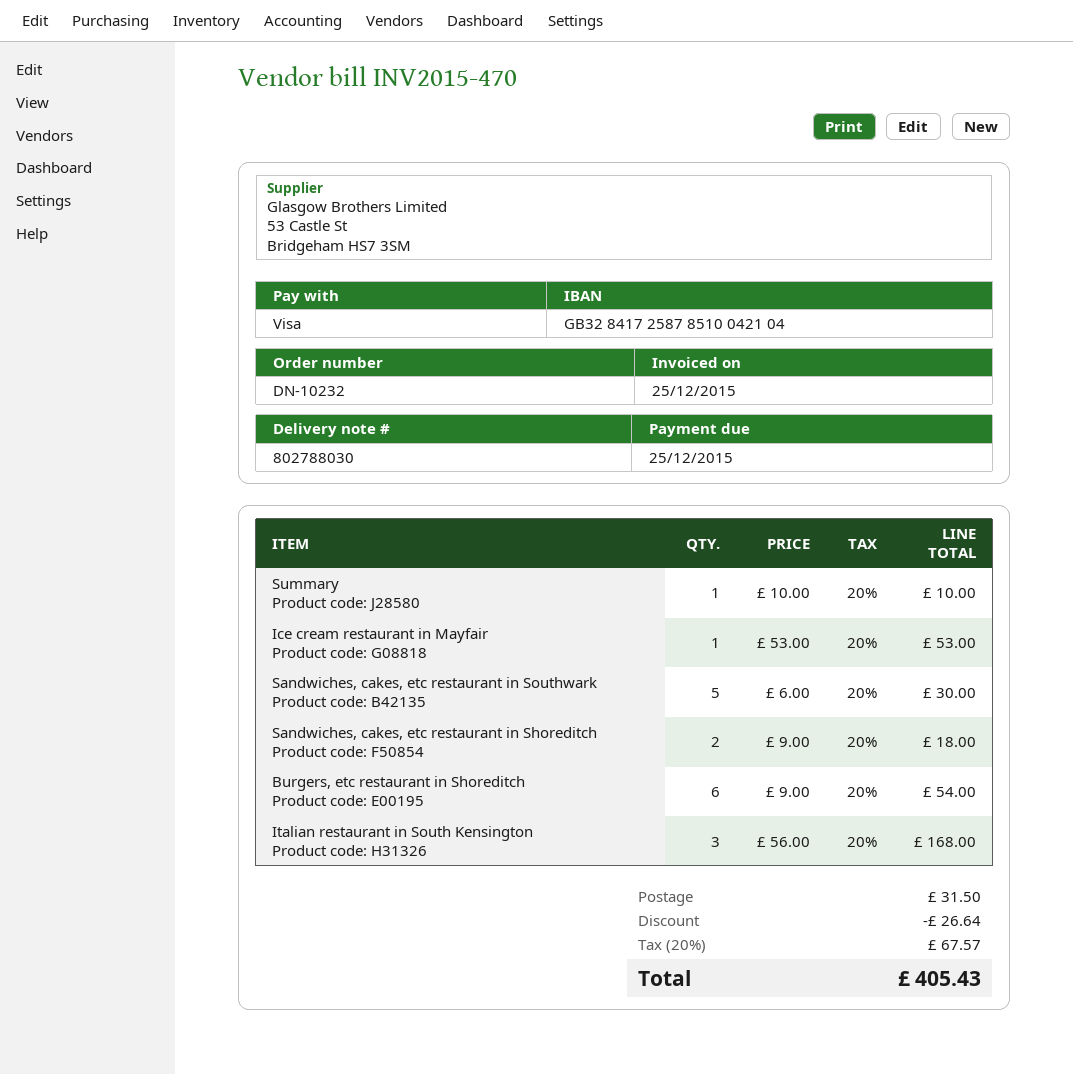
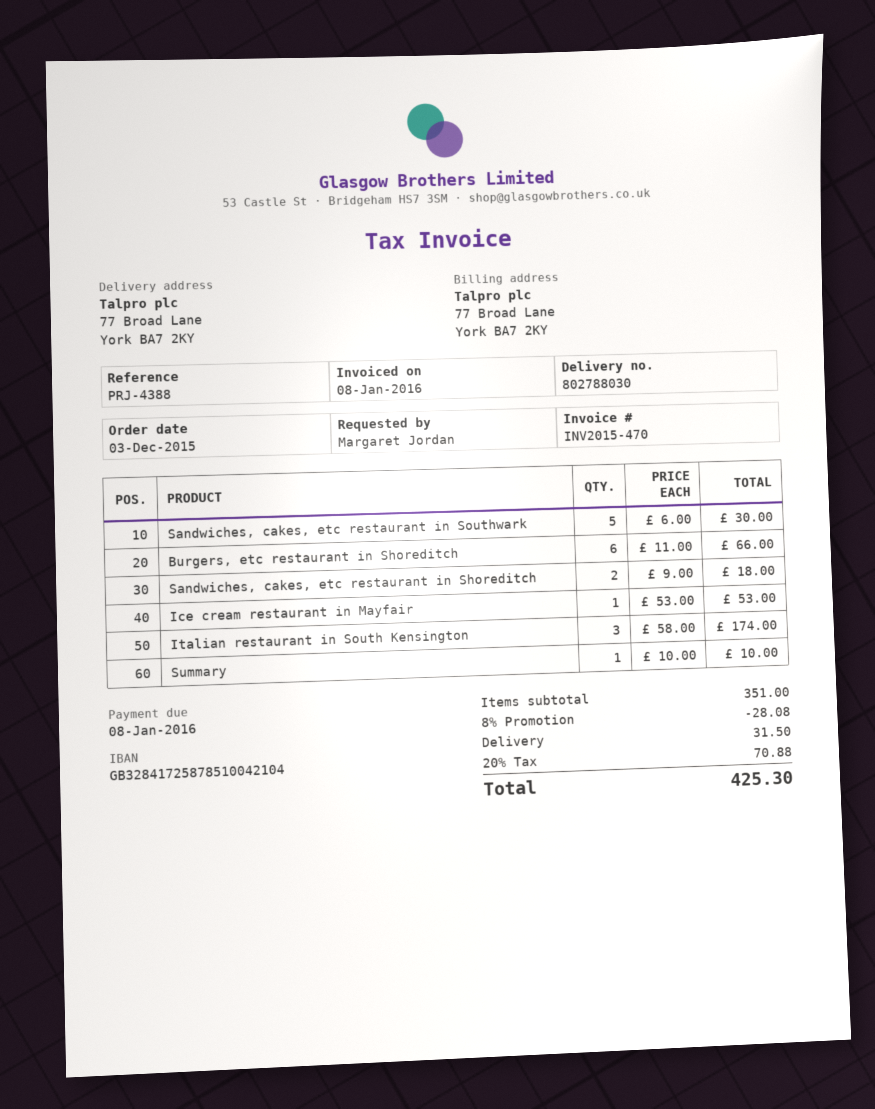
invoice date: 2015-12-25 -> 2016-01-08
due date: 2015-12-25 -> 2016-01-08
Burgers, etc restaurant in Shoreditch: 6 x 9.00 = 54.00 -> 6 x 11.00 = 66.00
Italian restaurant in South Kensington: 3 x 56.00 = 168.00 -> 3 x 58.00 = 174.00
discount: 26.64 -> 28.08
tax: 20% = 67.57 -> 20% = 70.88
total: 405.43 -> 425.30

